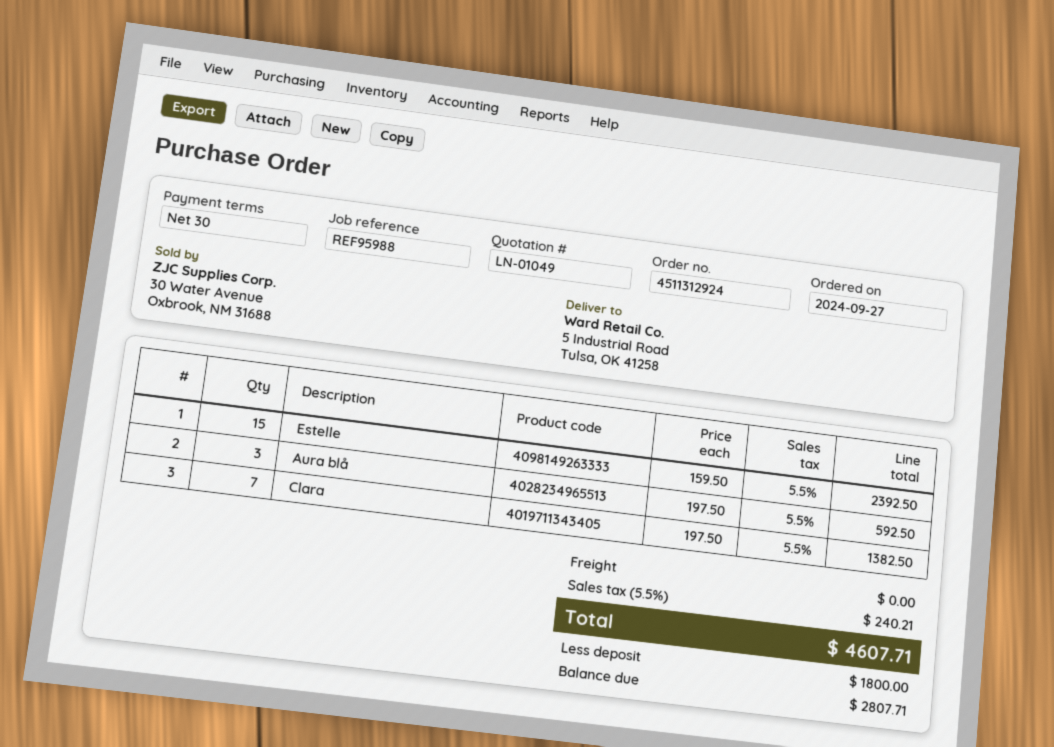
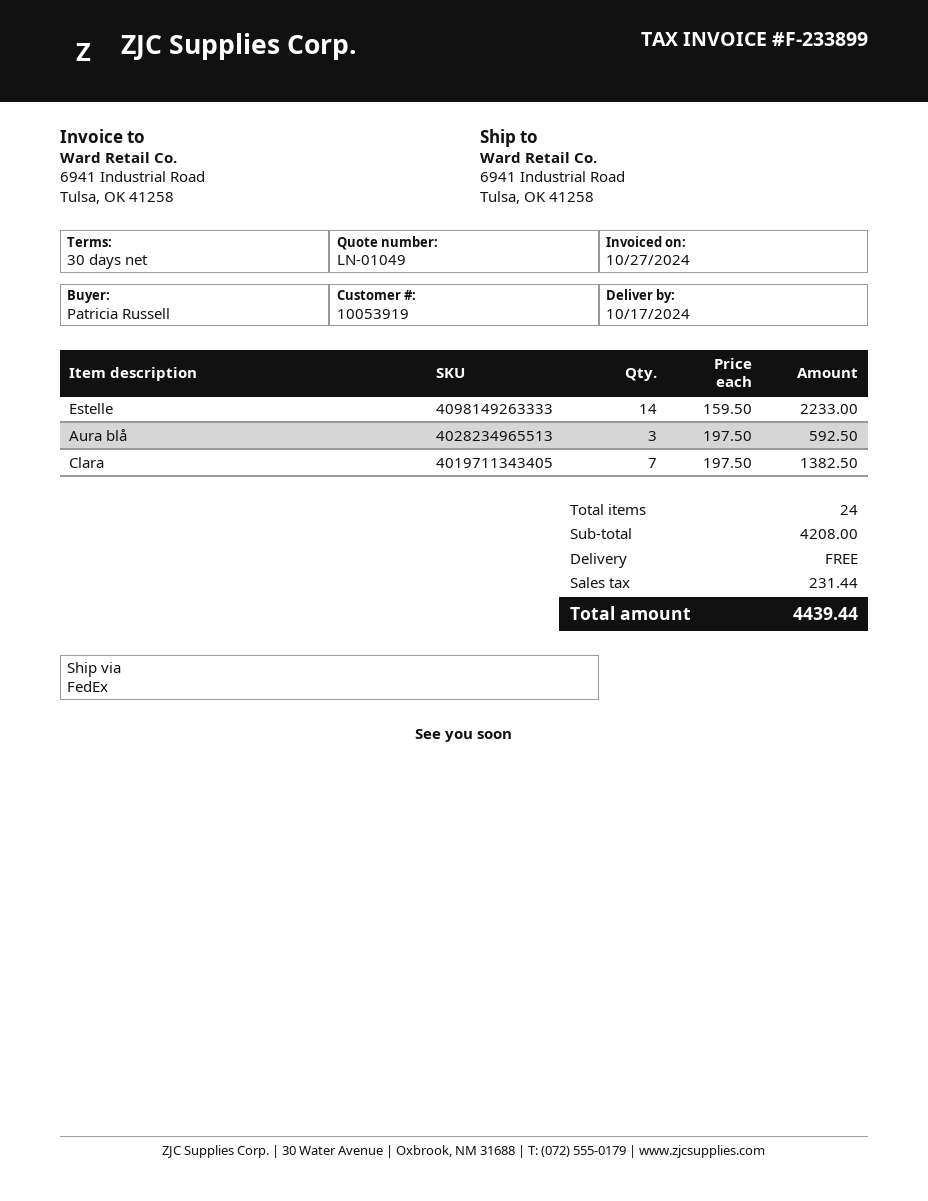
ship to: 5 Industrial Road, Tulsa, OK 41258 -> 6941 Industrial Road, Tulsa, OK 41258
Estelle: 15 x 159.50 = 2392.50 -> 14 x 159.50 = 2233.00
tax: 240.21 -> 231.44
total: 4607.71 -> 4439.44

